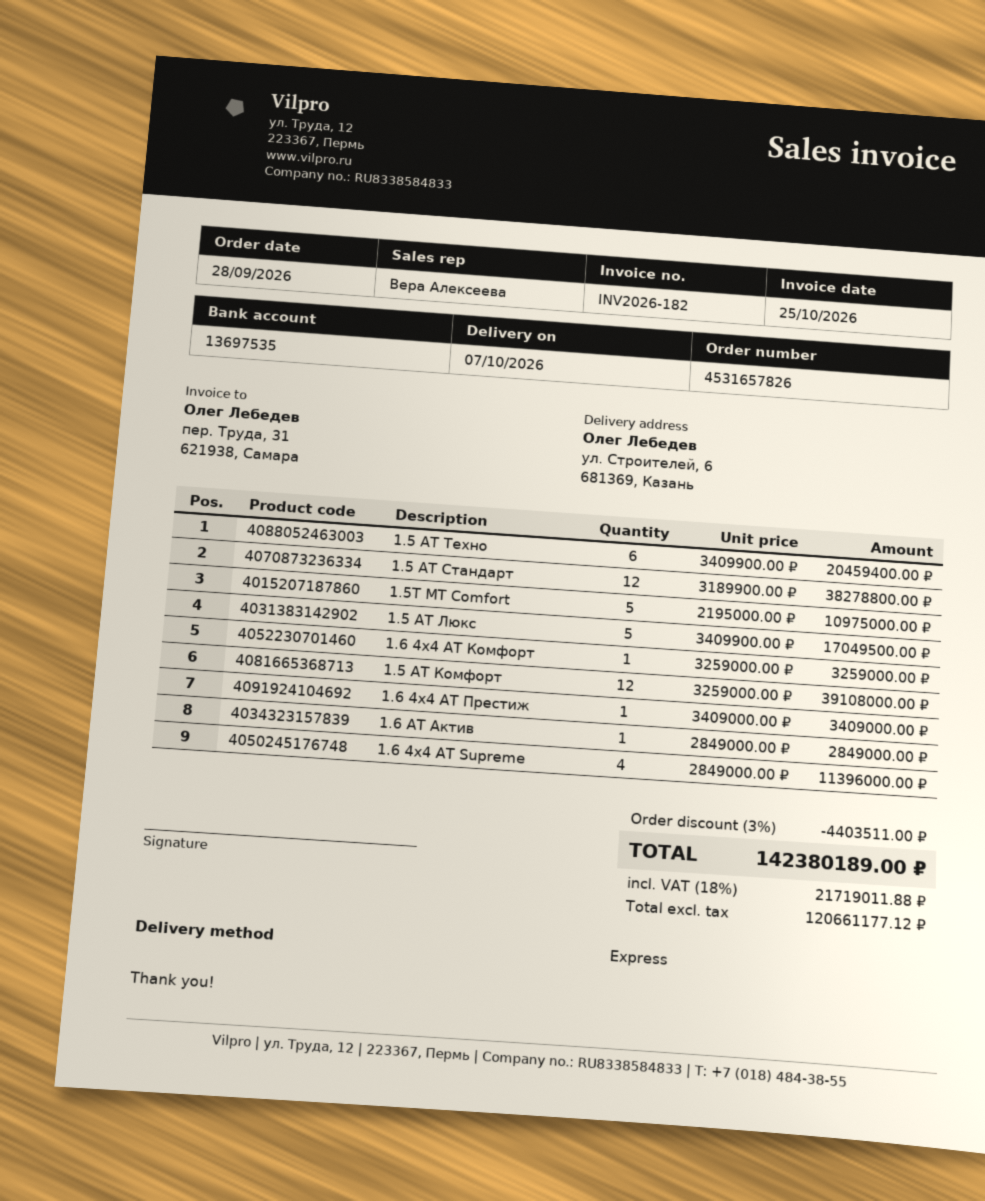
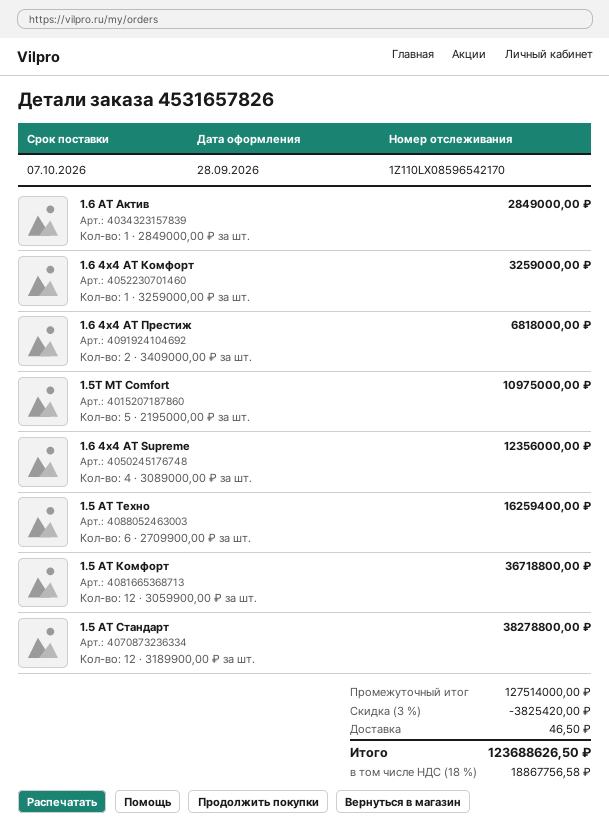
1.5 AT Техно: 6 x 3409900.00 = 20459400.00 -> 6 x 2709900.00 = 16259400.00
1.5 AT Люкс: 5 x 3409900.00 = 17049500.00 -> none
1.5 AT Комфорт: 12 x 3259000.00 = 39108000.00 -> 12 x 3059900.00 = 36718800.00
1.6 4x4 AT Престиж: 1 x 3409000.00 = 3409000.00 -> 2 x 3409000.00 = 6818000.00
1.6 4x4 AT Supreme: 4 x 2849000.00 = 11396000.00 -> 4 x 3089000.00 = 12356000.00
discount: 3% = 4403511.00 -> 3% = 3825420.00
shipping: none -> 46.50
tax: 18% = 21719011.88 -> 18% = 18867756.58
total: 142380189.00 -> 123688626.50

